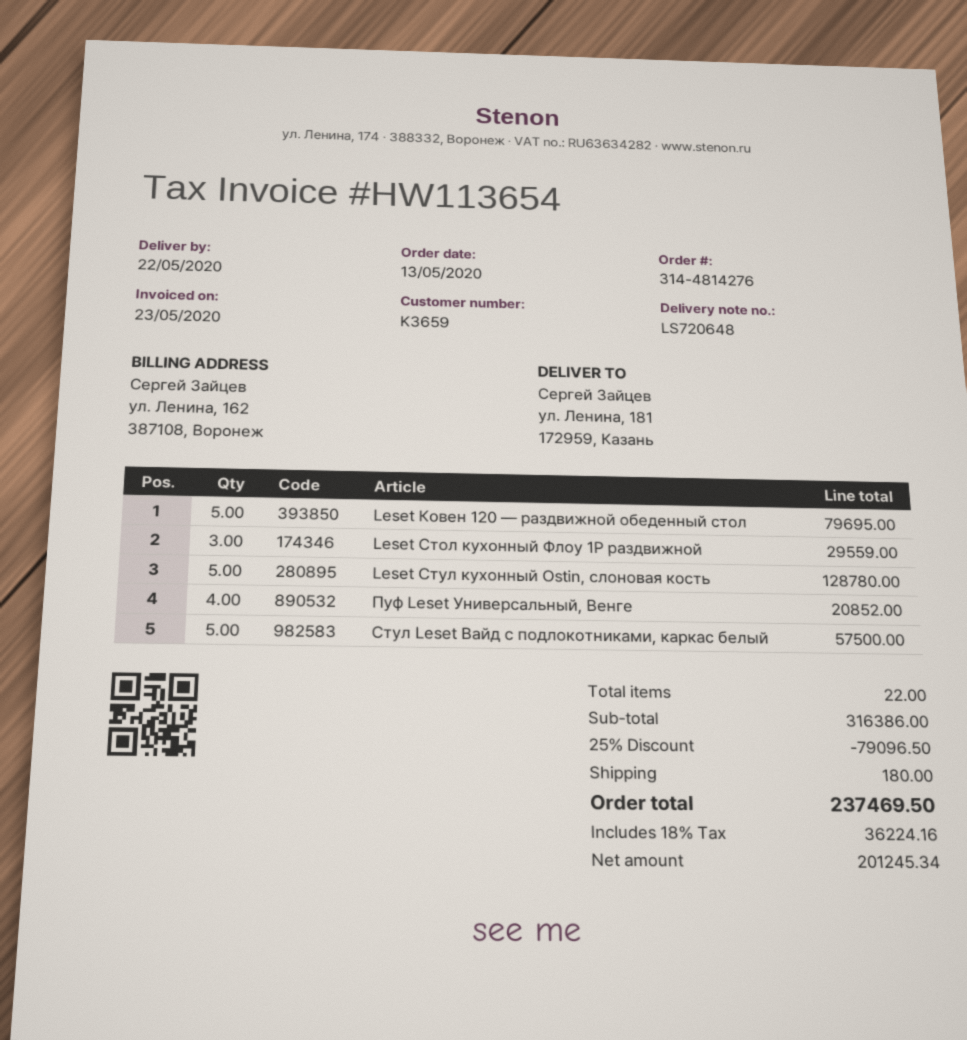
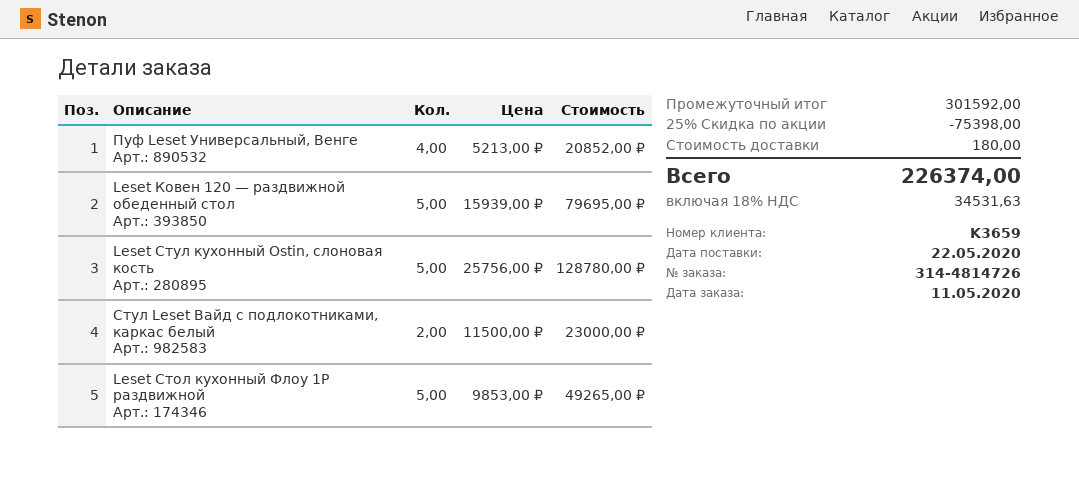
order number: 314-4814276 -> 314-4814726
order date: 2020-05-13 -> 2020-05-11
Leset Стол кухонный Флоу 1Р раздвижной: 3 for 29559.00 -> 5 for 49265.00
Стул Leset Вайд с подлокотниками, каркас белый: 5 for 57500.00 -> 2 for 23000.00
subtotal: 316386.00 -> 301592.00
discount: 25% = 79096.50 -> 25% = 75398.00
tax: 18% = 36224.16 -> 18% = 34531.63
total: 237469.50 -> 226374.00

